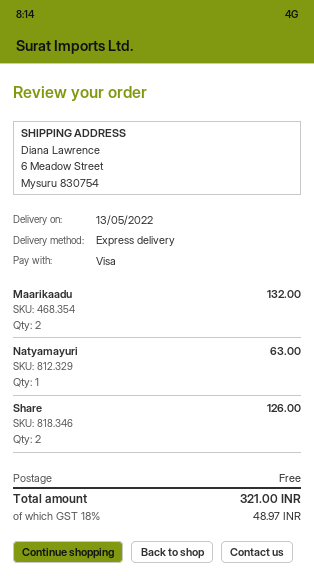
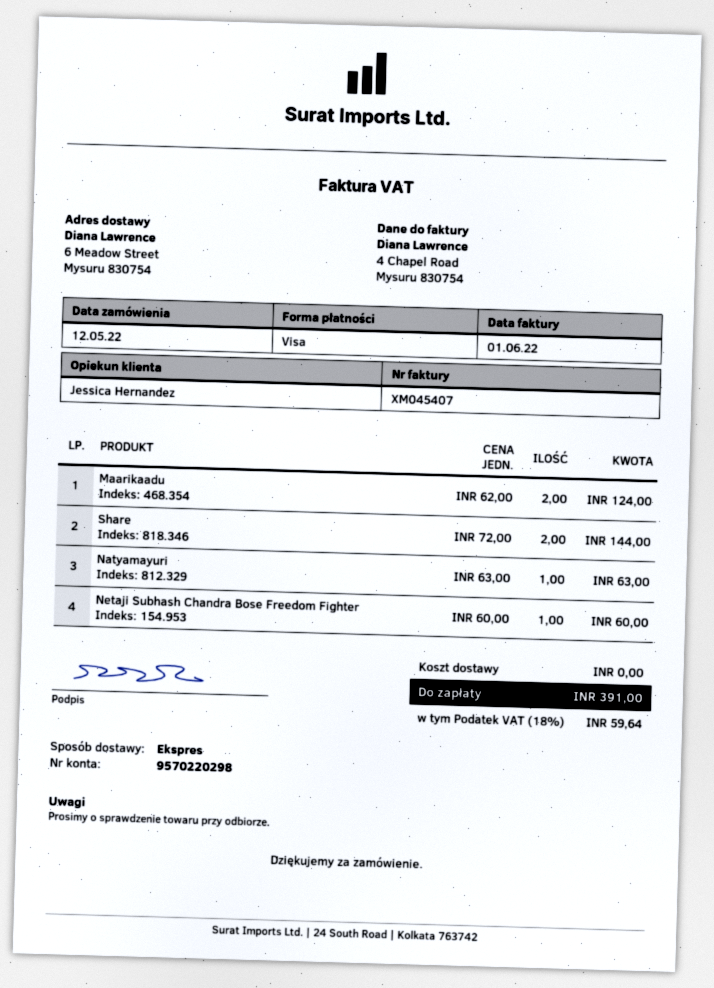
Maarikaadu: 2 for 132.00 -> 2 for 124.00
Share: 2 for 126.00 -> 2 for 144.00
Netaji Subhash Chandra Bose Freedom Fighter: none -> 1 for 60.00
tax: 18% = 48.97 -> 18% = 59.64
total: 321.00 -> 391.00

